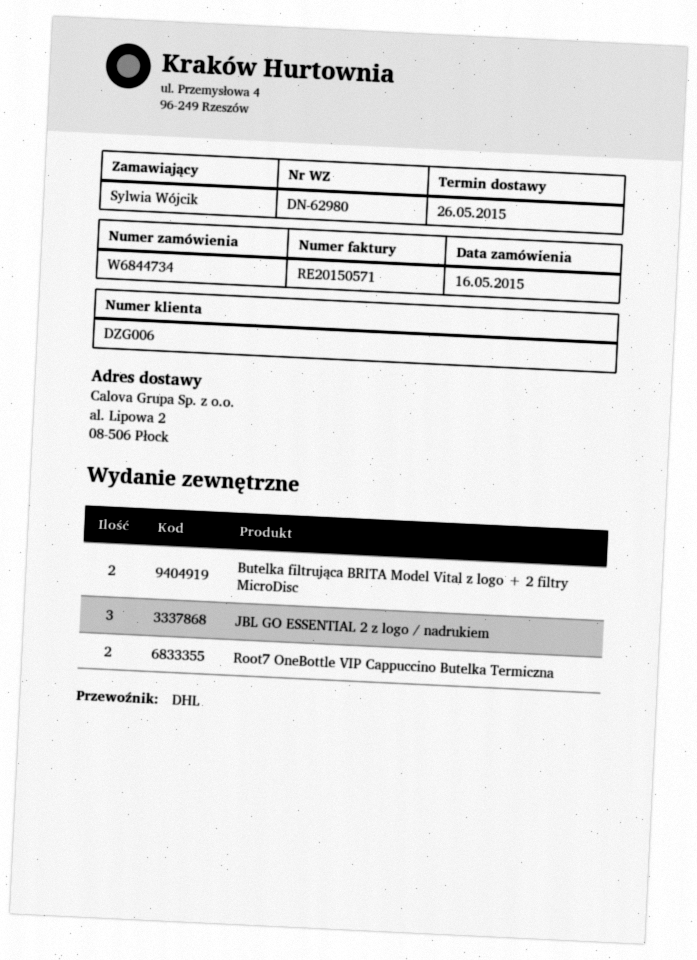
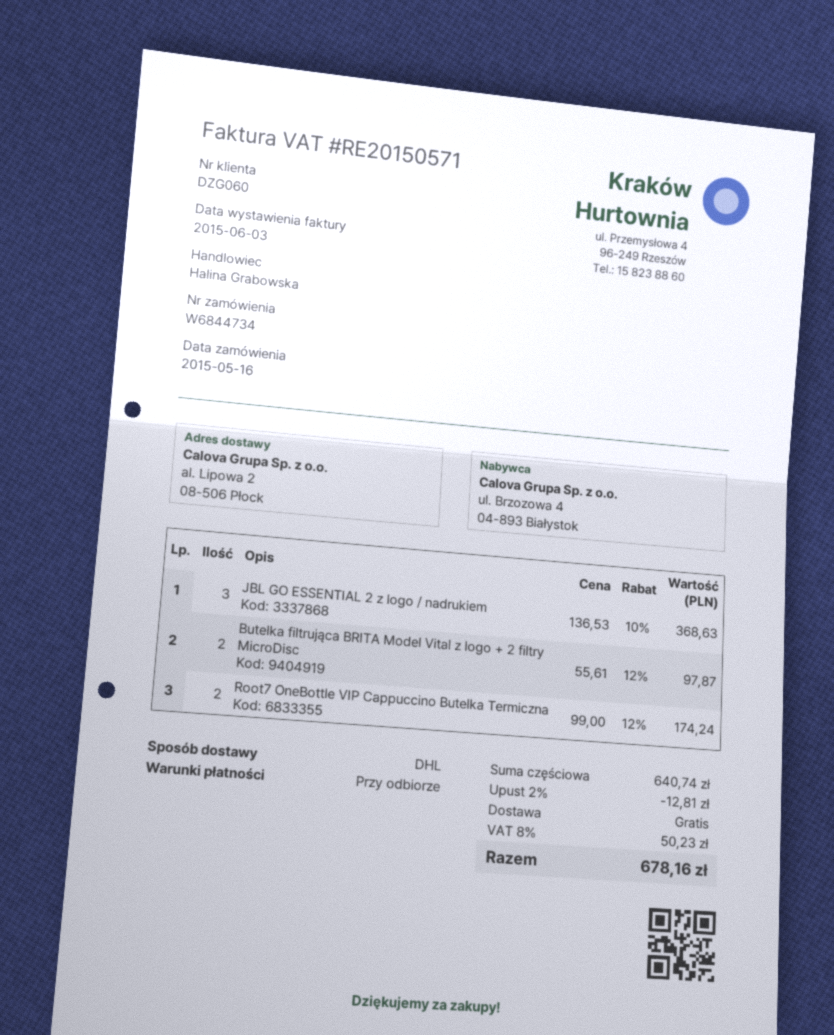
customer number: DZG006 -> DZG060

